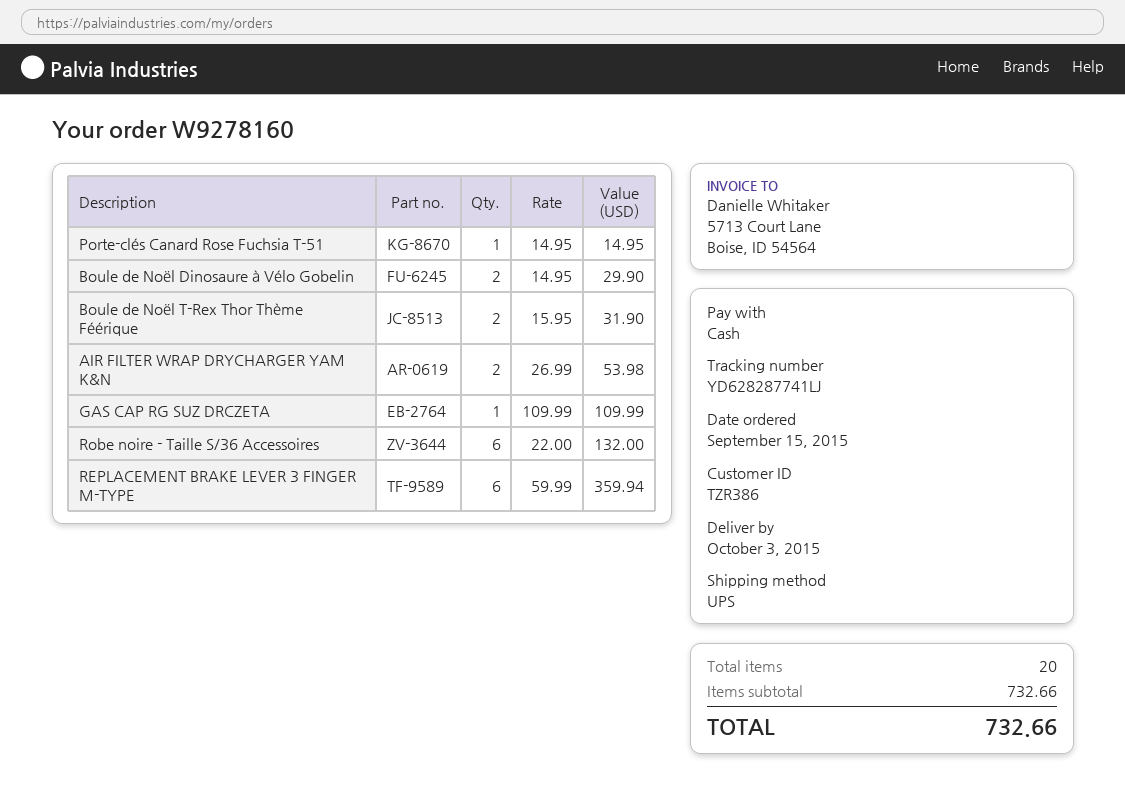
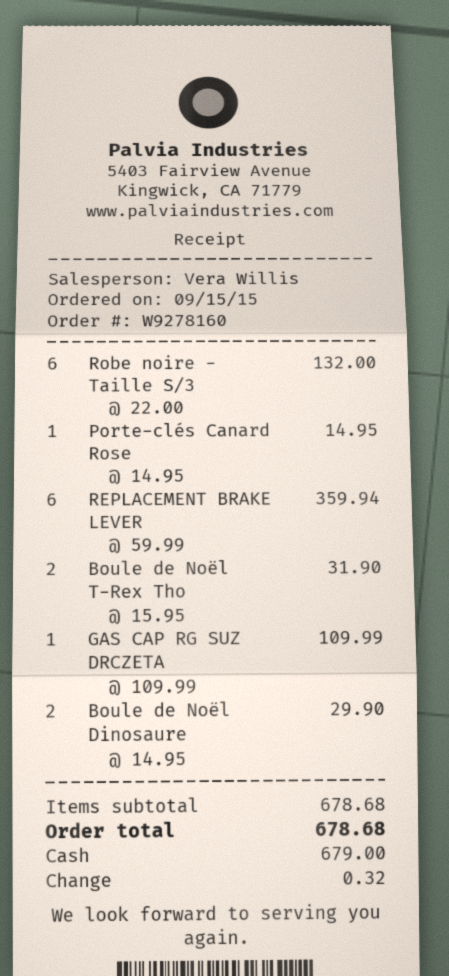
AIR FILTER WRAP DRYCHARGER YAM K&N: 2 x 26.99 = 53.98 -> none
subtotal: 732.66 -> 678.68
total: 732.66 -> 678.68

